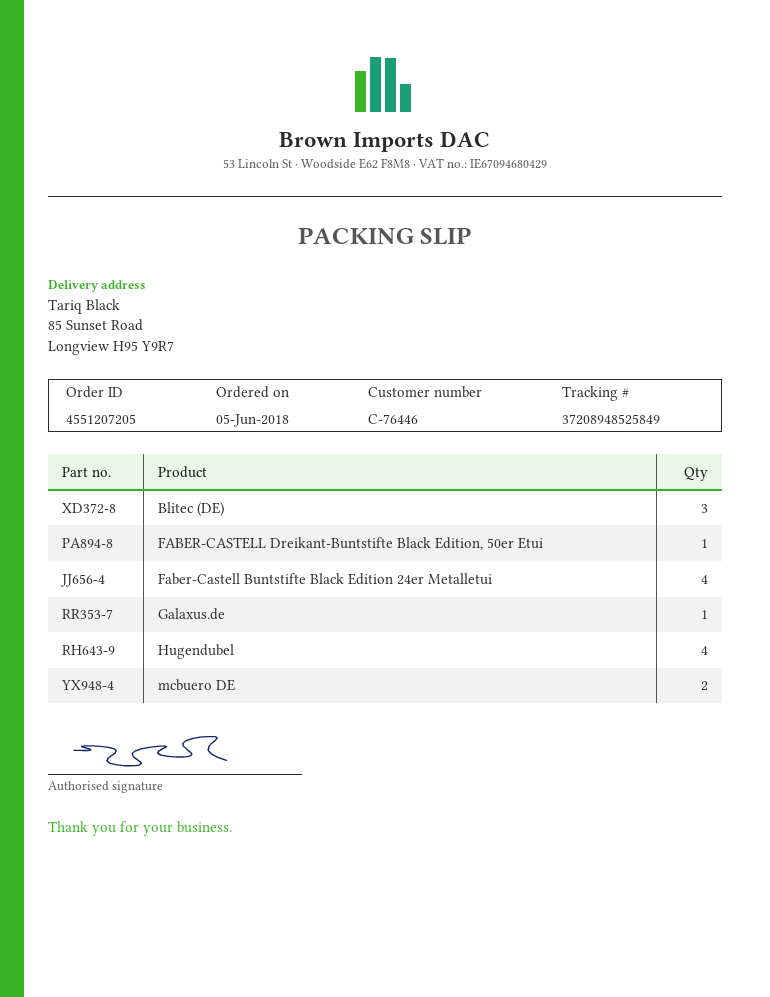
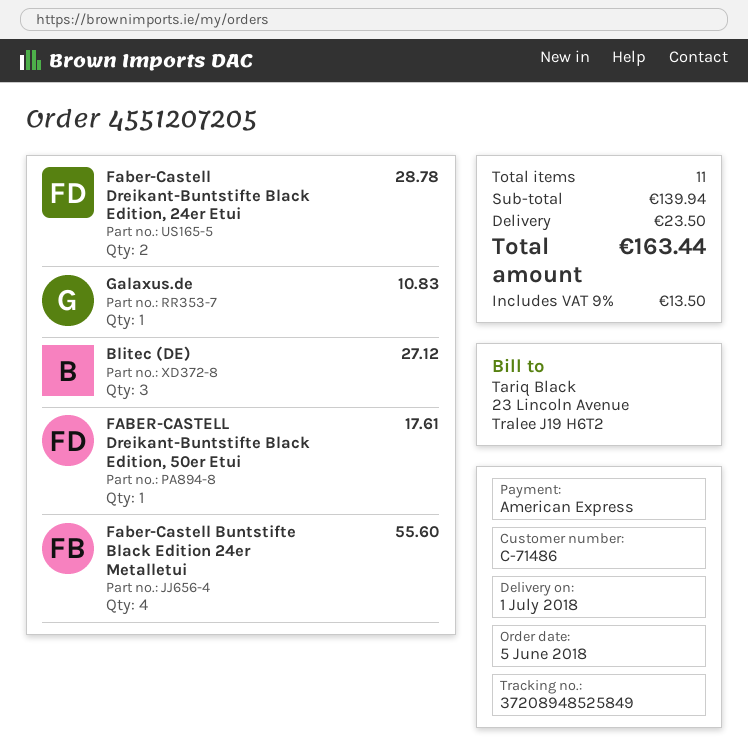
customer number: C-76446 -> C-71486
Hugendubel: 4 -> none
mcbuero DE: 2 -> none
Faber-Castell Dreikant-Buntstifte Black Edition, 24er Etui: none -> 2

